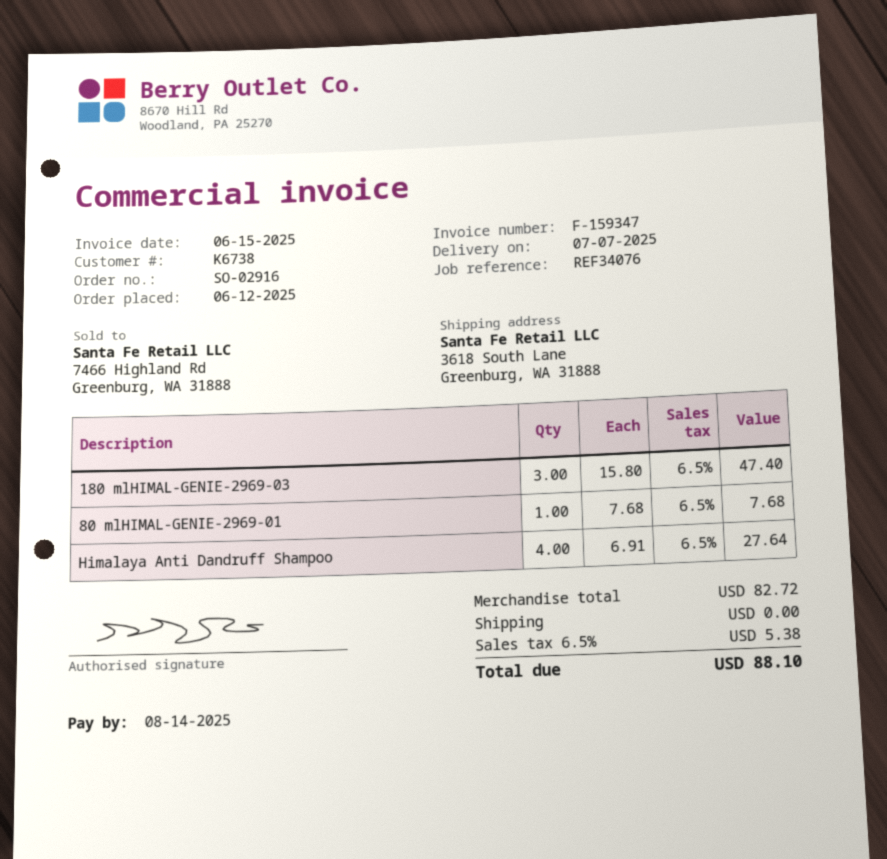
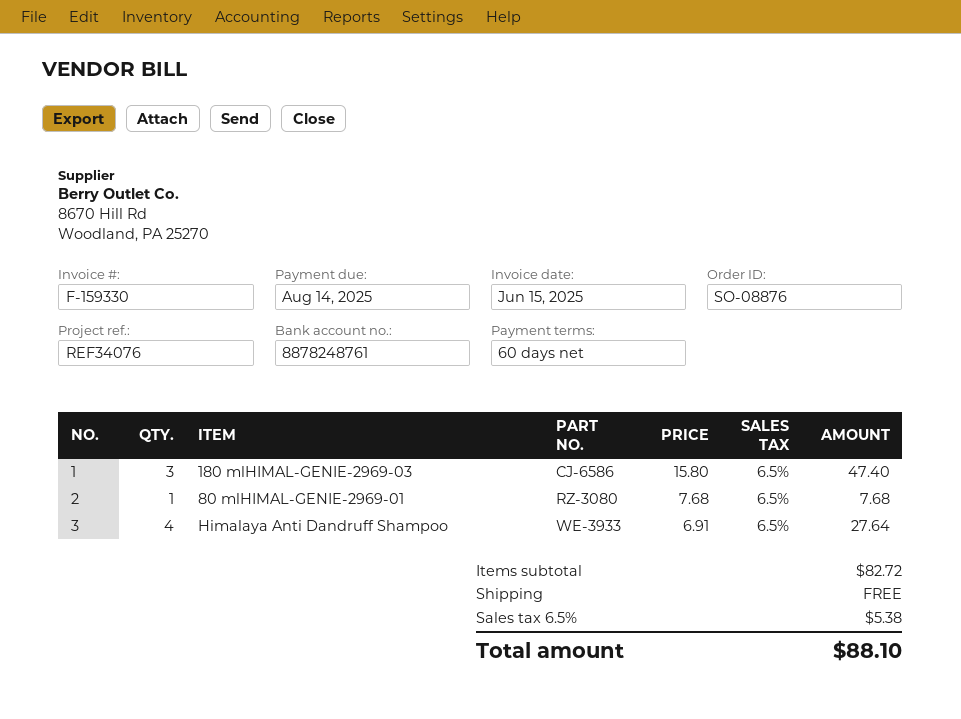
order number: SO-02916 -> SO-08876
invoice number: F-159347 -> F-159330

